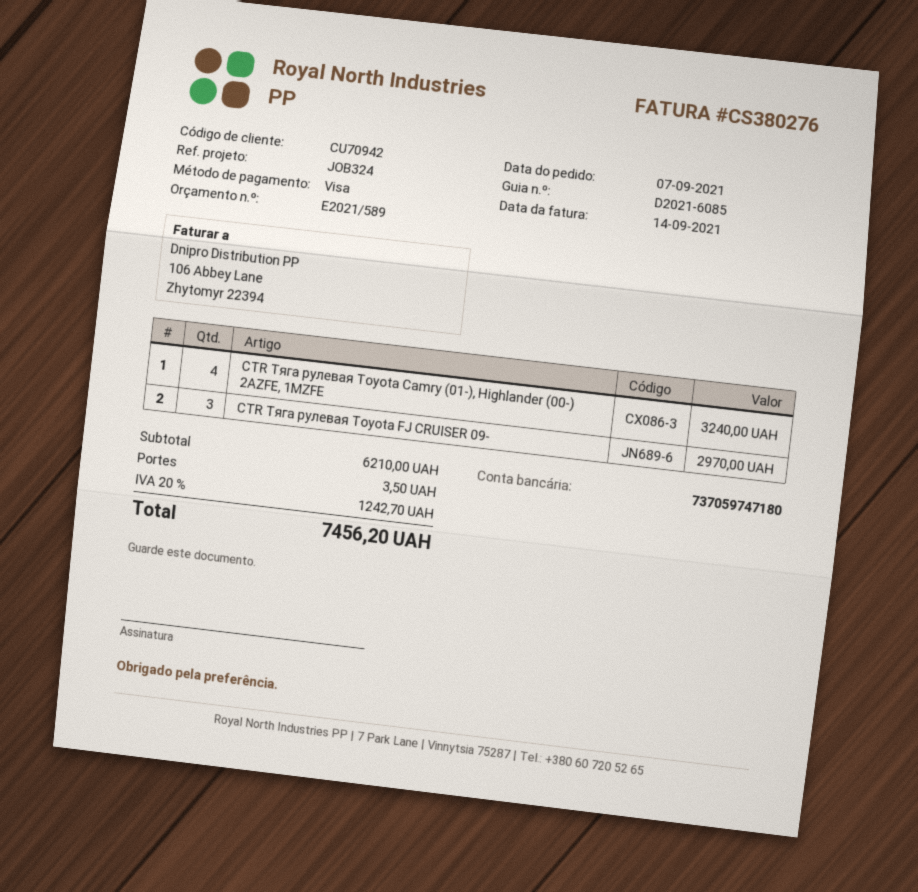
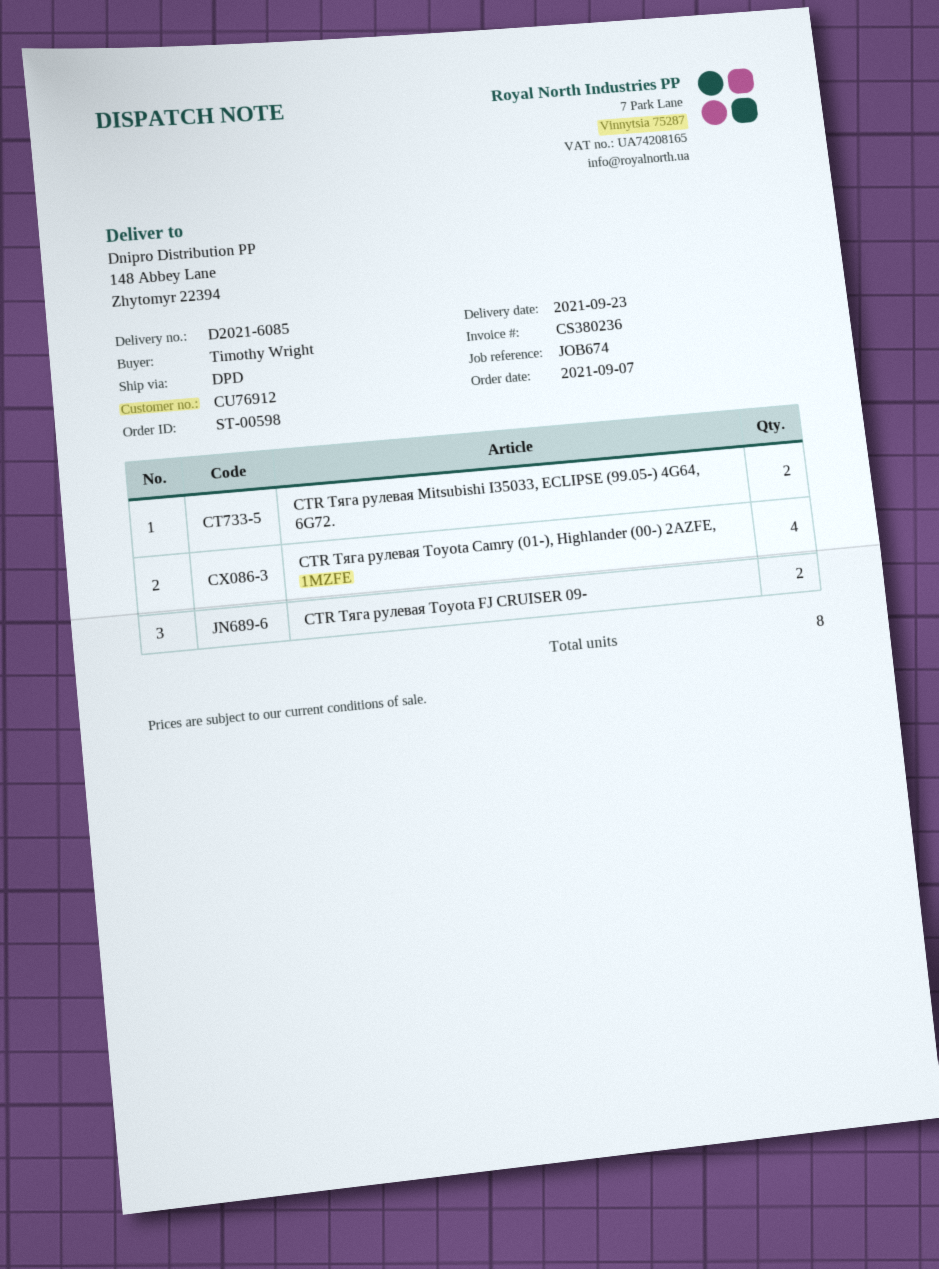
invoice number: CS380276 -> CS380236
customer number: CU70942 -> CU76912
reference: JOB324 -> JOB674
CTR Тяга рулевая Toyota FJ CRUISER 09-: 3 -> 2
CTR Тяга рулевая Mitsubishi I35033, ECLIPSE (99.05-) 4G64, 6G72.: none -> 2

